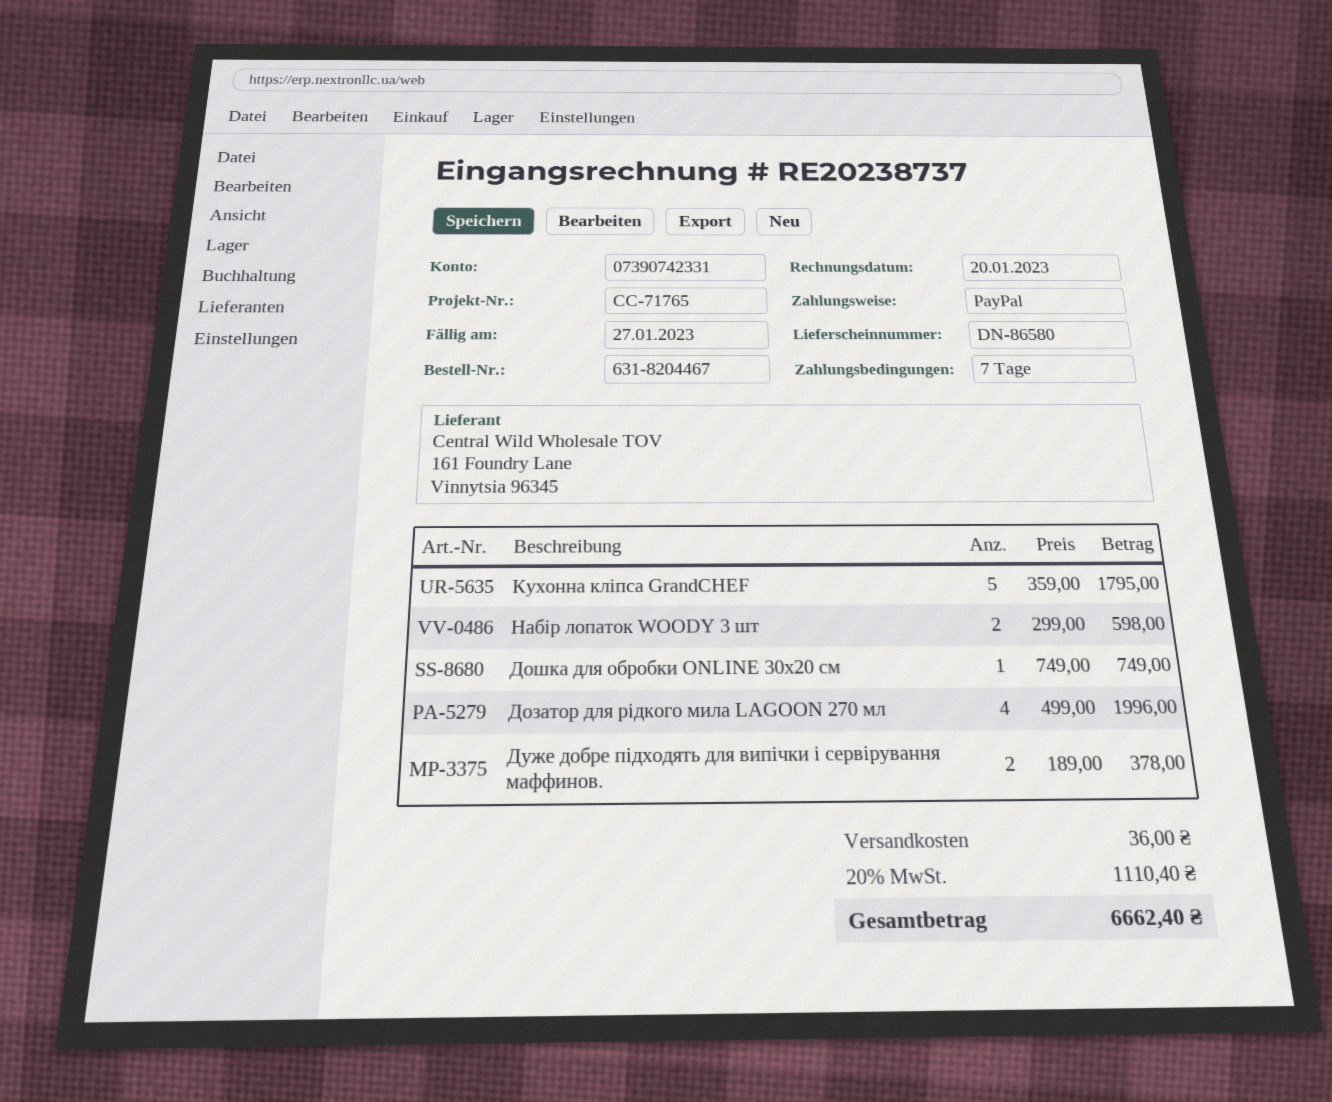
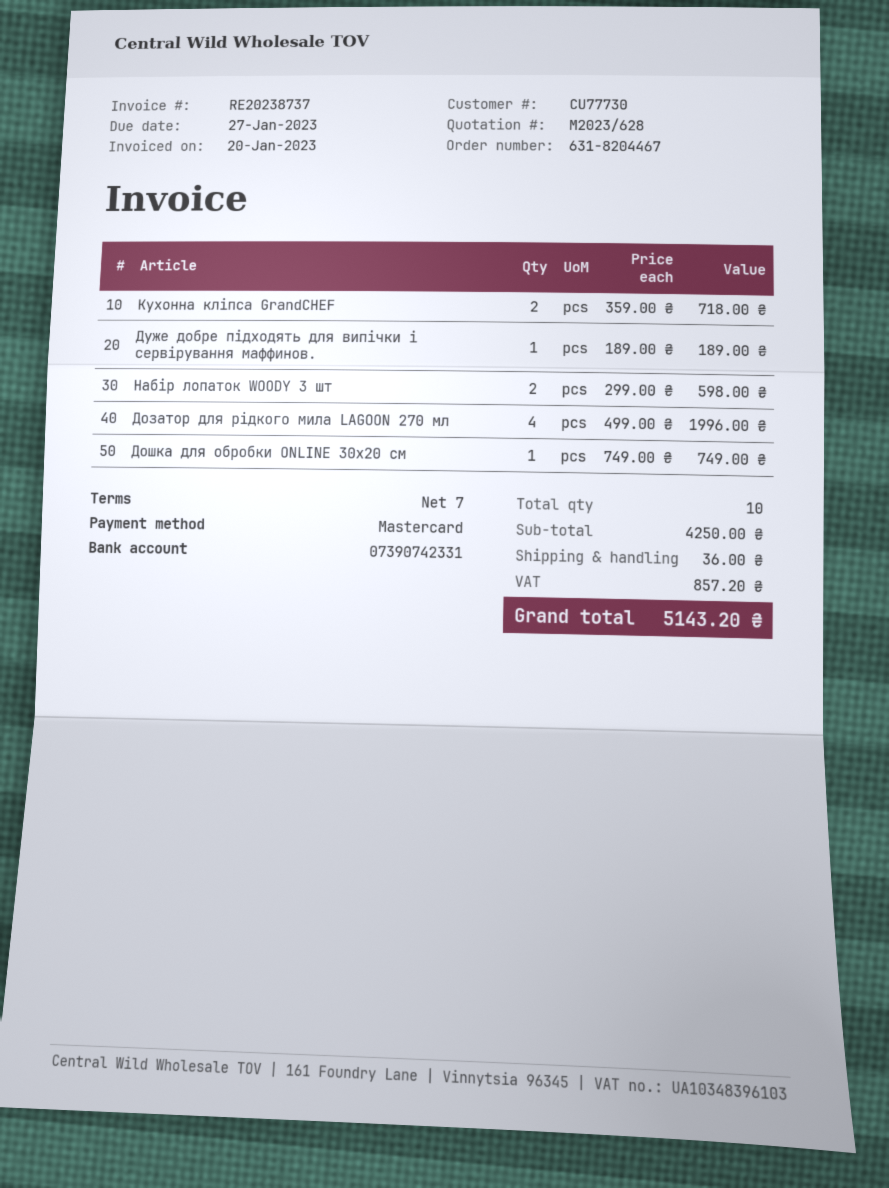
payment method: PayPal -> Mastercard
Кухонна кліпса GrandCHEF: 5 x 359.00 = 1795.00 -> 2 x 359.00 = 718.00
Дуже добре підходять для випічки і сервірування маффинов.: 2 x 189.00 = 378.00 -> 1 x 189.00 = 189.00
tax: 1110.40 -> 857.20
total: 6662.40 -> 5143.20

